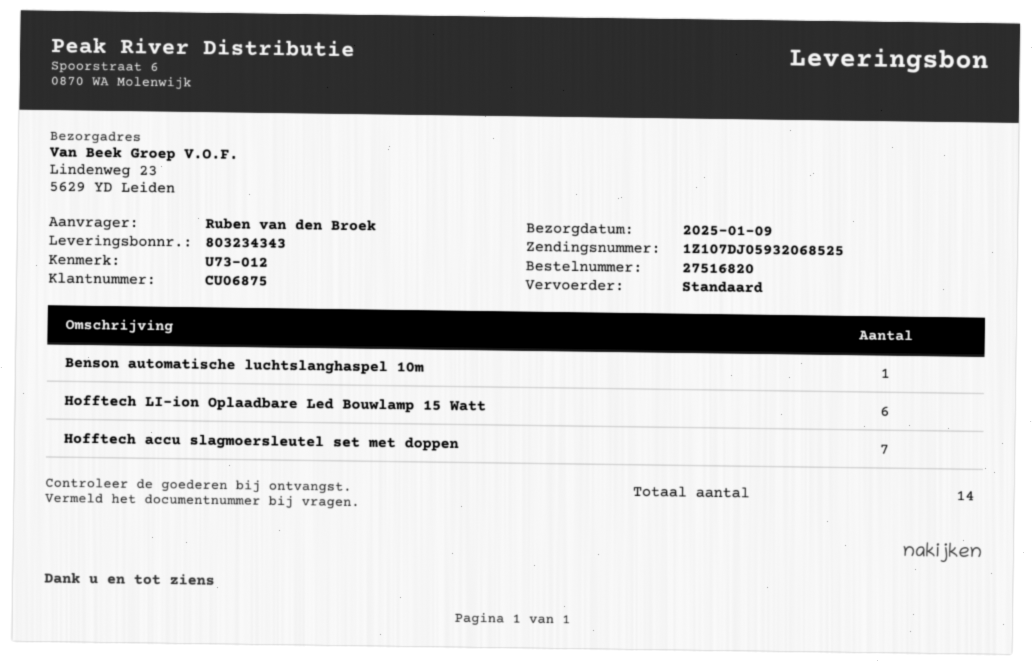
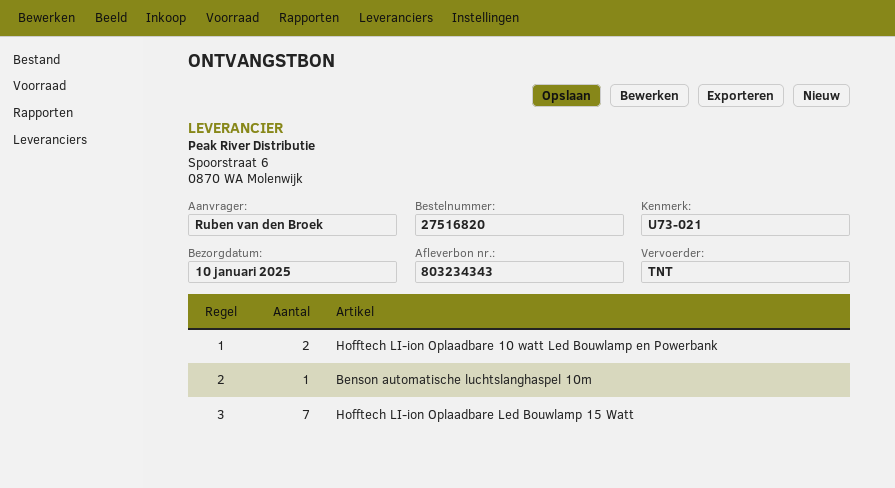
delivery date: 2025-01-09 -> 2025-01-10
reference: U73-012 -> U73-021
shipping method: standard -> TNT
Hofftech LI-ion Oplaadbare Led Bouwlamp 15 Watt: 6 -> 7
Hofftech accu slagmoersleutel set met doppen: 7 -> none
Hofftech LI-ion Oplaadbare 10 watt Led Bouwlamp en Powerbank: none -> 2

